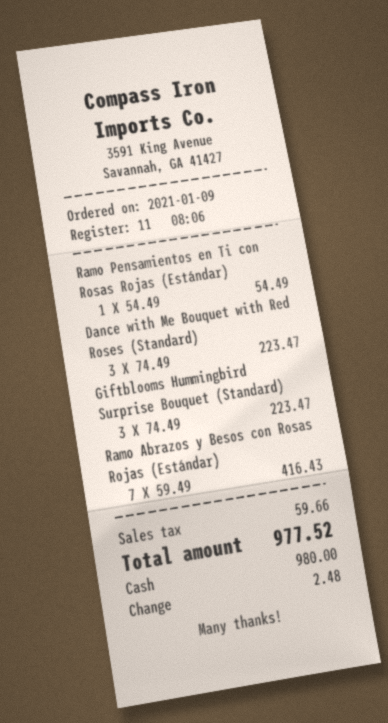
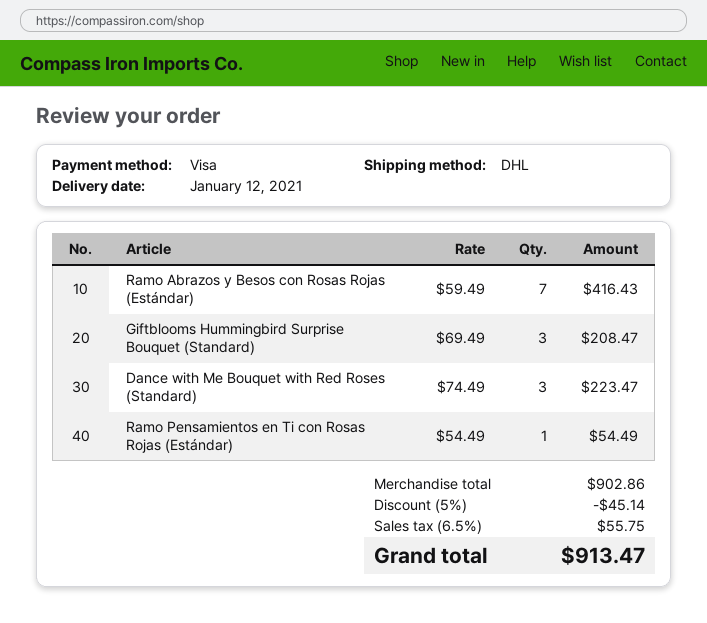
payment method: cash -> Visa
Giftblooms Hummingbird Surprise Bouquet (Standard): 3 x 74.49 = 223.47 -> 3 x 69.49 = 208.47
discount: none -> 5% = 45.14
tax: 59.66 -> 55.75
total: 977.52 -> 913.47

